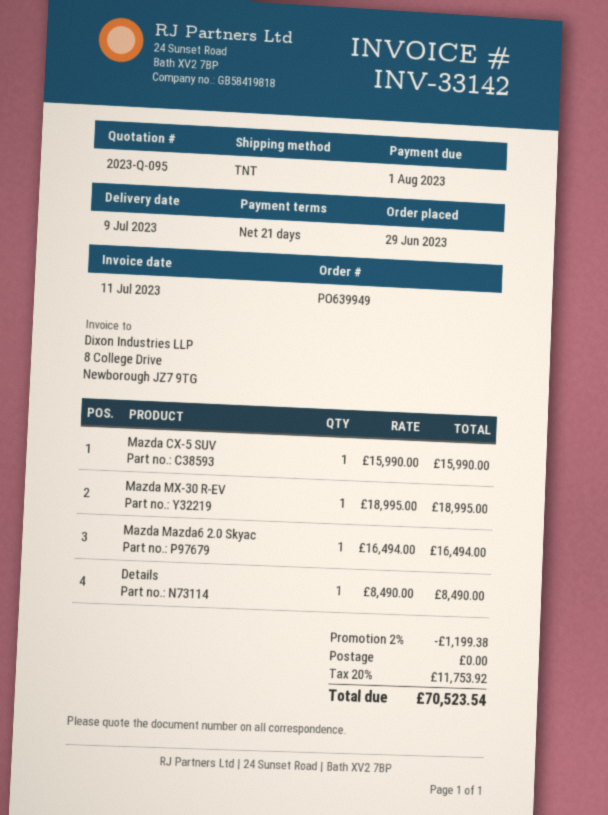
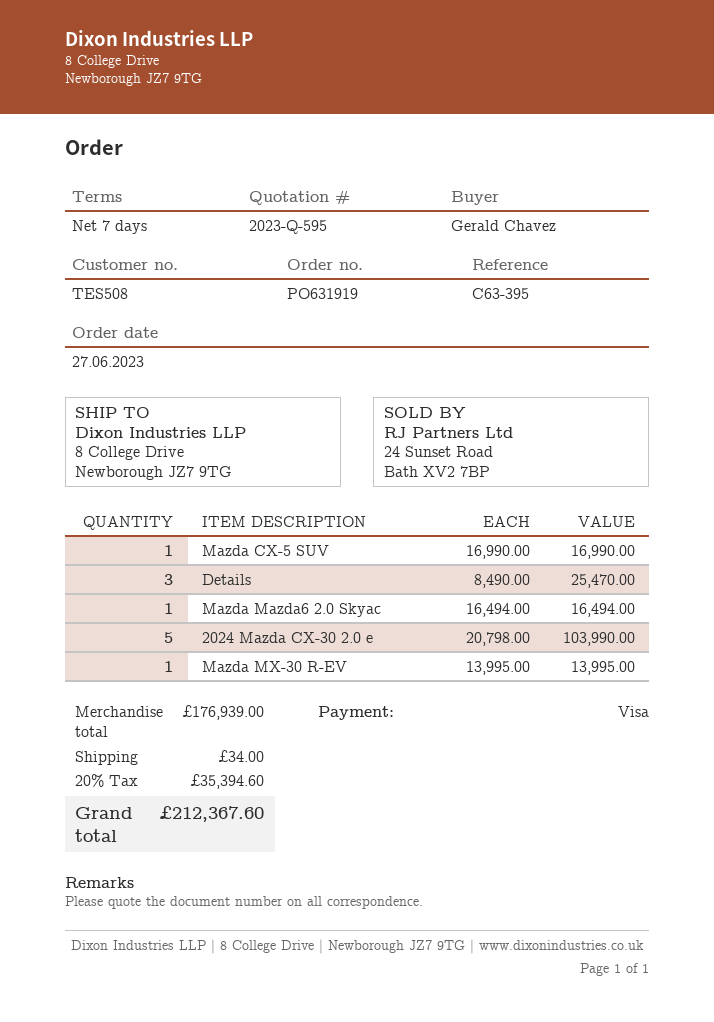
quote number: 2023-Q-095 -> 2023-Q-595
order number: PO639949 -> PO631919
order date: 2023-06-29 -> 2023-06-27
payment terms: 21 days -> 7 days
Mazda CX-5 SUV: 1 x 15990.00 = 15990.00 -> 1 x 16990.00 = 16990.00
Mazda MX-30 R-EV: 1 x 18995.00 = 18995.00 -> 1 x 13995.00 = 13995.00
Details: 1 x 8490.00 = 8490.00 -> 3 x 8490.00 = 25470.00
2024 Mazda CX-30 2.0 e: none -> 5 x 20798.00 = 103990.00
discount: 2% = 1199.38 -> none
shipping: 0.00 -> 34.00
tax: 20% = 11753.92 -> 20% = 35394.60
total: 70523.54 -> 212367.60

